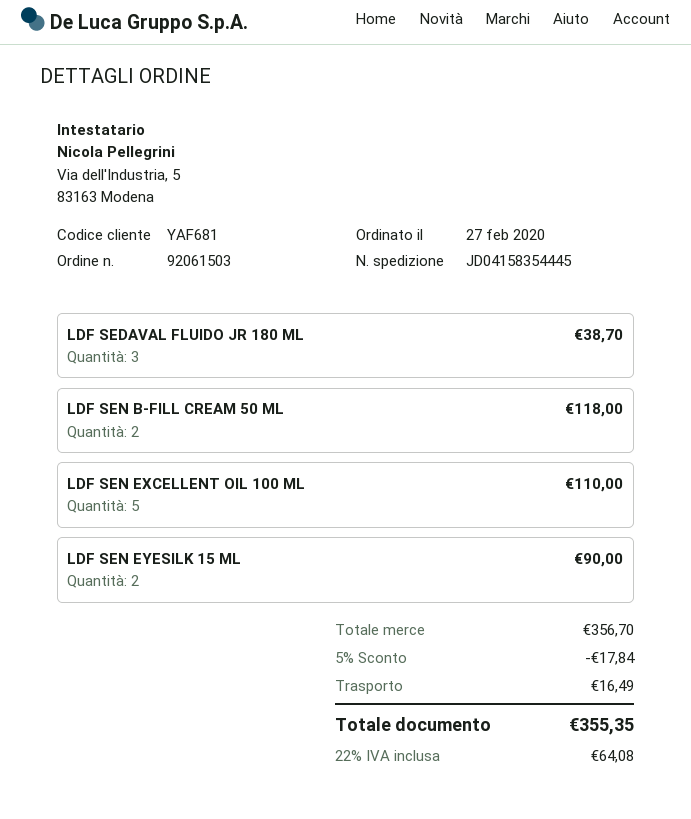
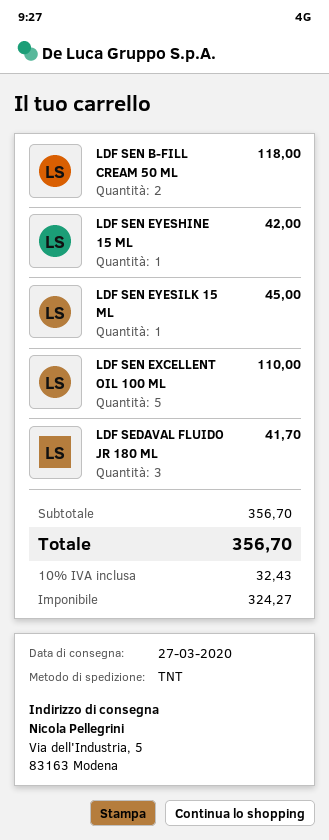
LDF SEDAVAL FLUIDO JR 180 ML: 3 for 38.70 -> 3 for 41.70
LDF SEN EYESILK 15 ML: 2 for 90.00 -> 1 for 45.00
LDF SEN EYESHINE 15 ML: none -> 1 for 42.00
discount: 5% = 17.84 -> none
shipping: 16.49 -> none
tax: 22% = 64.08 -> 10% = 32.43
total: 355.35 -> 356.70

